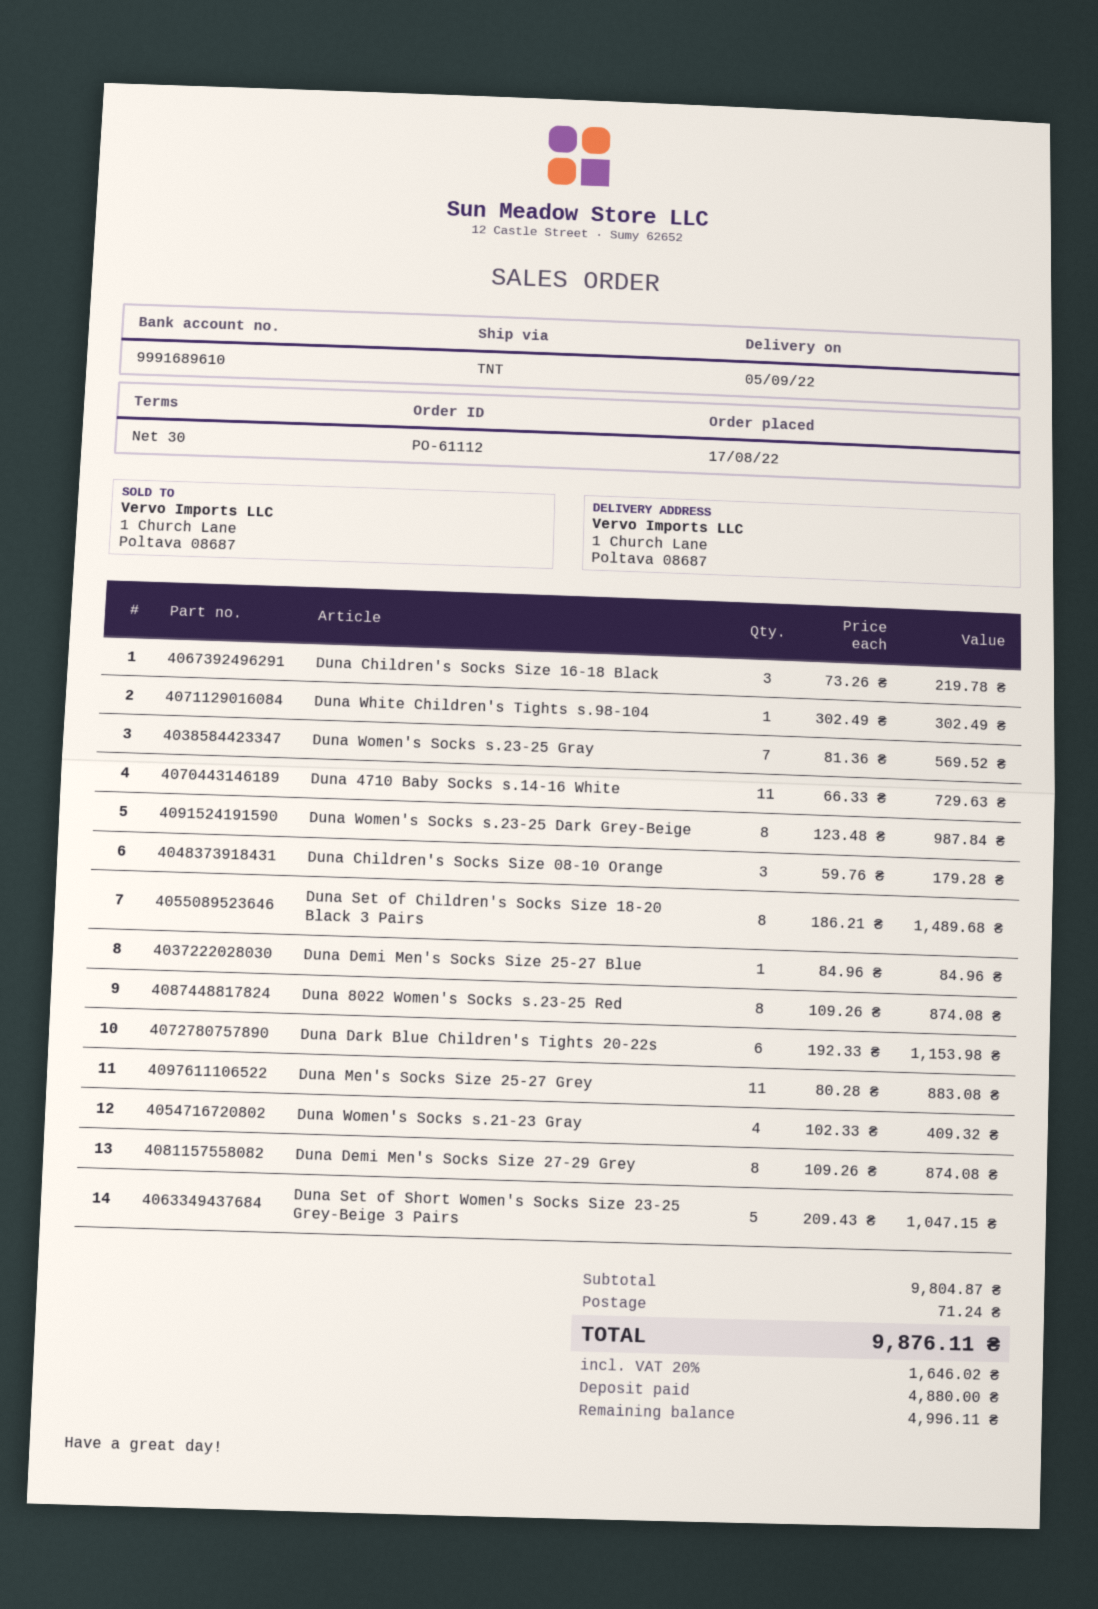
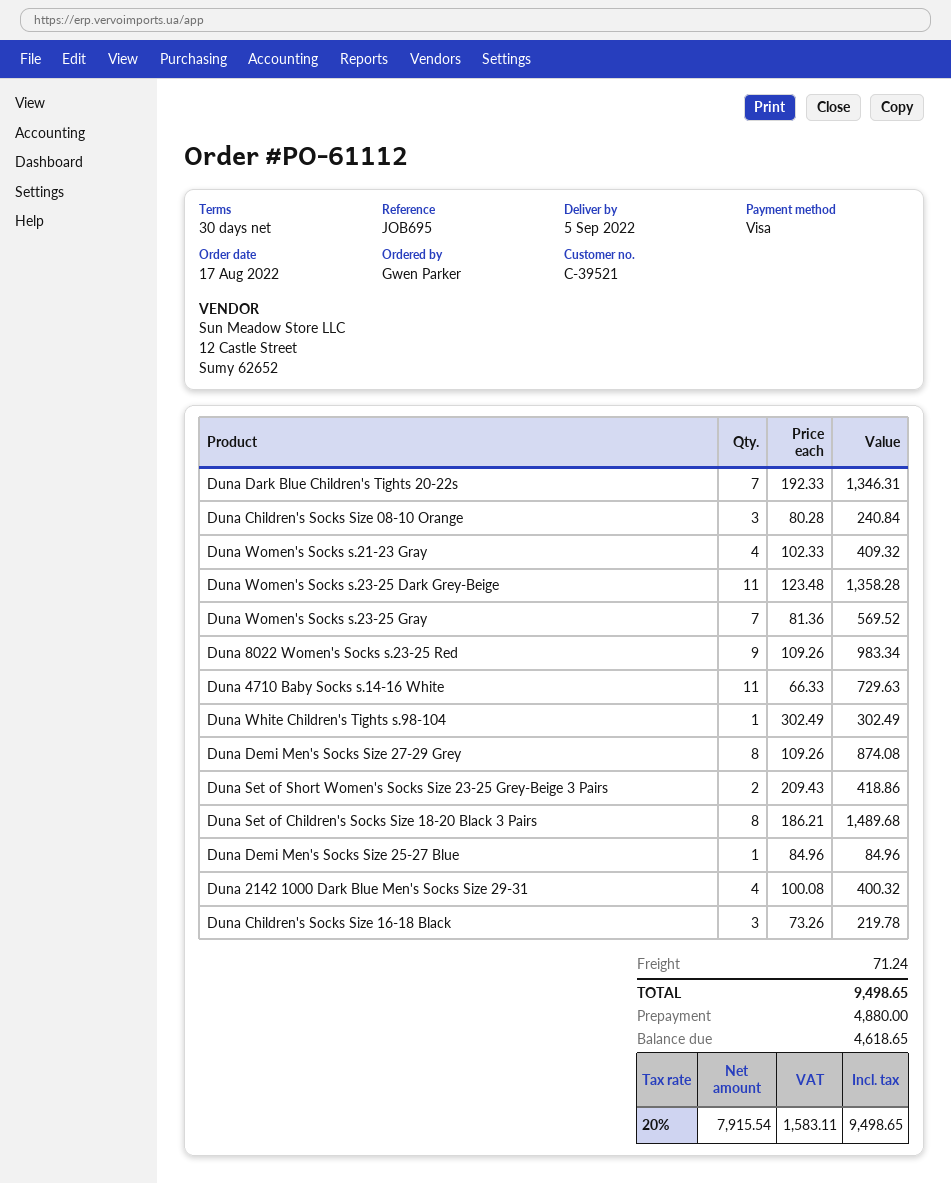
Duna Women's Socks s.23-25 Dark Grey-Beige: 8 x 123.48 = 987.84 -> 11 x 123.48 = 1358.28
Duna Children's Socks Size 08-10 Orange: 3 x 59.76 = 179.28 -> 3 x 80.28 = 240.84
Duna 8022 Women's Socks s.23-25 Red: 8 x 109.26 = 874.08 -> 9 x 109.26 = 983.34
Duna Dark Blue Children's Tights 20-22s: 6 x 192.33 = 1153.98 -> 7 x 192.33 = 1346.31
Duna Men's Socks Size 25-27 Grey: 11 x 80.28 = 883.08 -> none
Duna Set of Short Women's Socks Size 23-25 Grey-Beige 3 Pairs: 5 x 209.43 = 1047.15 -> 2 x 209.43 = 418.86
Duna 2142 1000 Dark Blue Men's Socks Size 29-31: none -> 4 x 100.08 = 400.32
tax: 20% = 1646.02 -> 20% = 1583.11
total: 9876.11 -> 9498.65
balance: 4996.11 -> 4618.65

